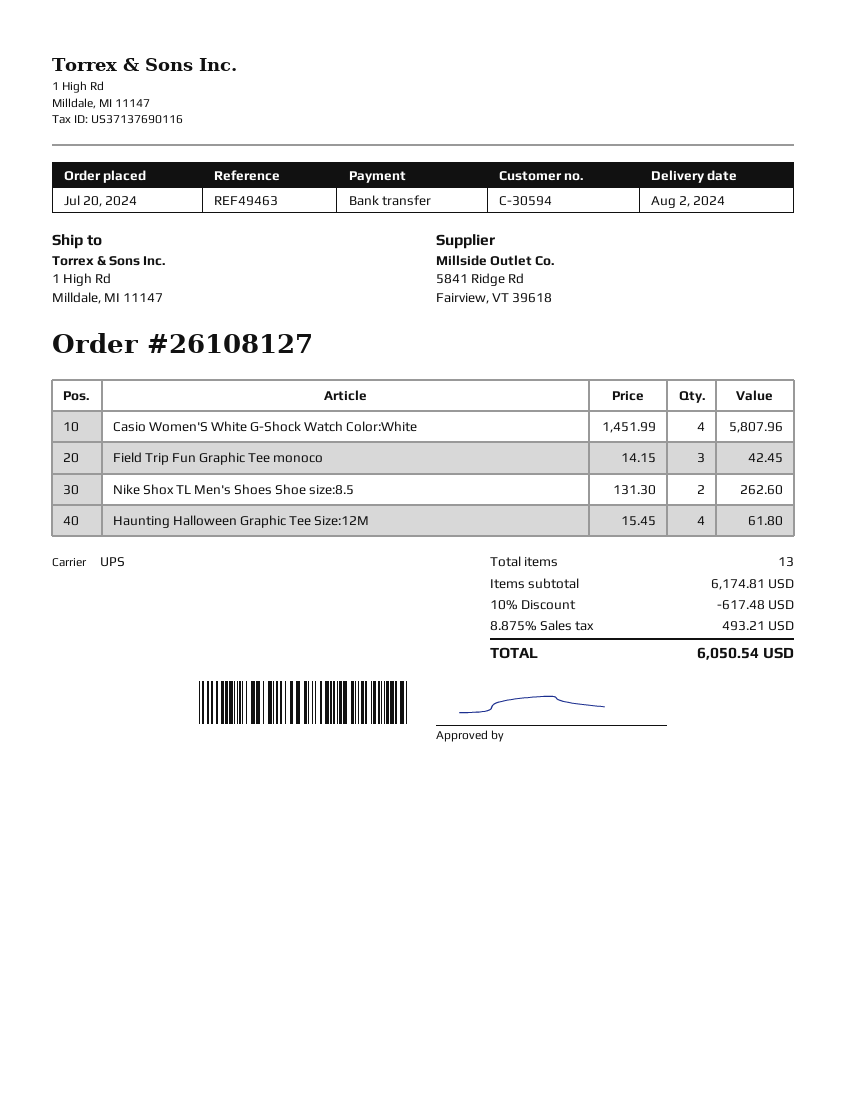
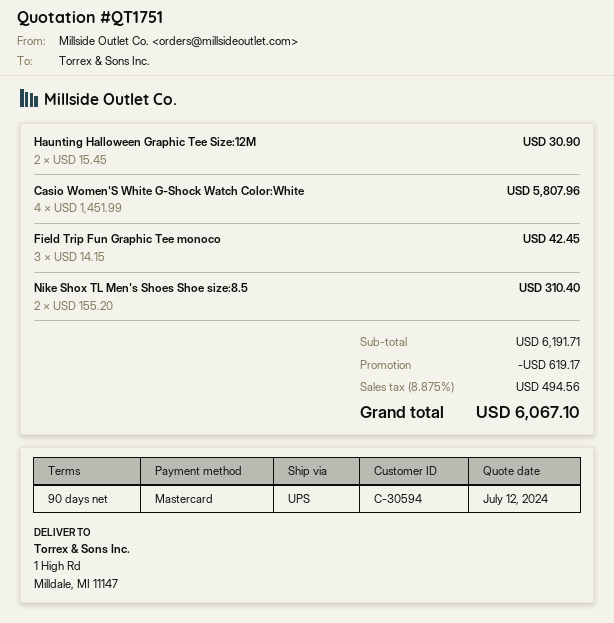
payment method: bank transfer -> Mastercard
Nike Shox TL Men's Shoes Shoe size:8.5: 2 x 131.30 = 262.60 -> 2 x 155.20 = 310.40
Haunting Halloween Graphic Tee Size:12M: 4 x 15.45 = 61.80 -> 2 x 15.45 = 30.90
subtotal: 6174.81 -> 6191.71
discount: 617.48 -> 619.17
tax: 8.875% = 493.21 -> 8.875% = 494.56
total: 6050.54 -> 6067.10

